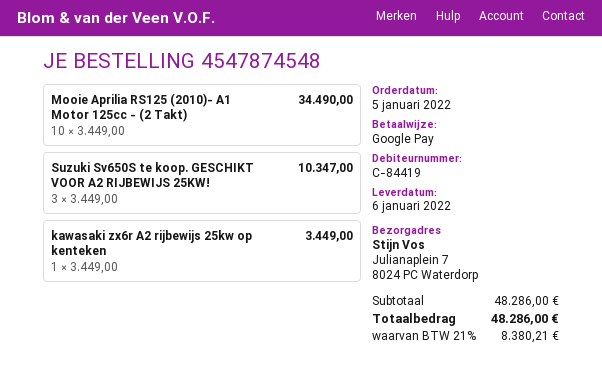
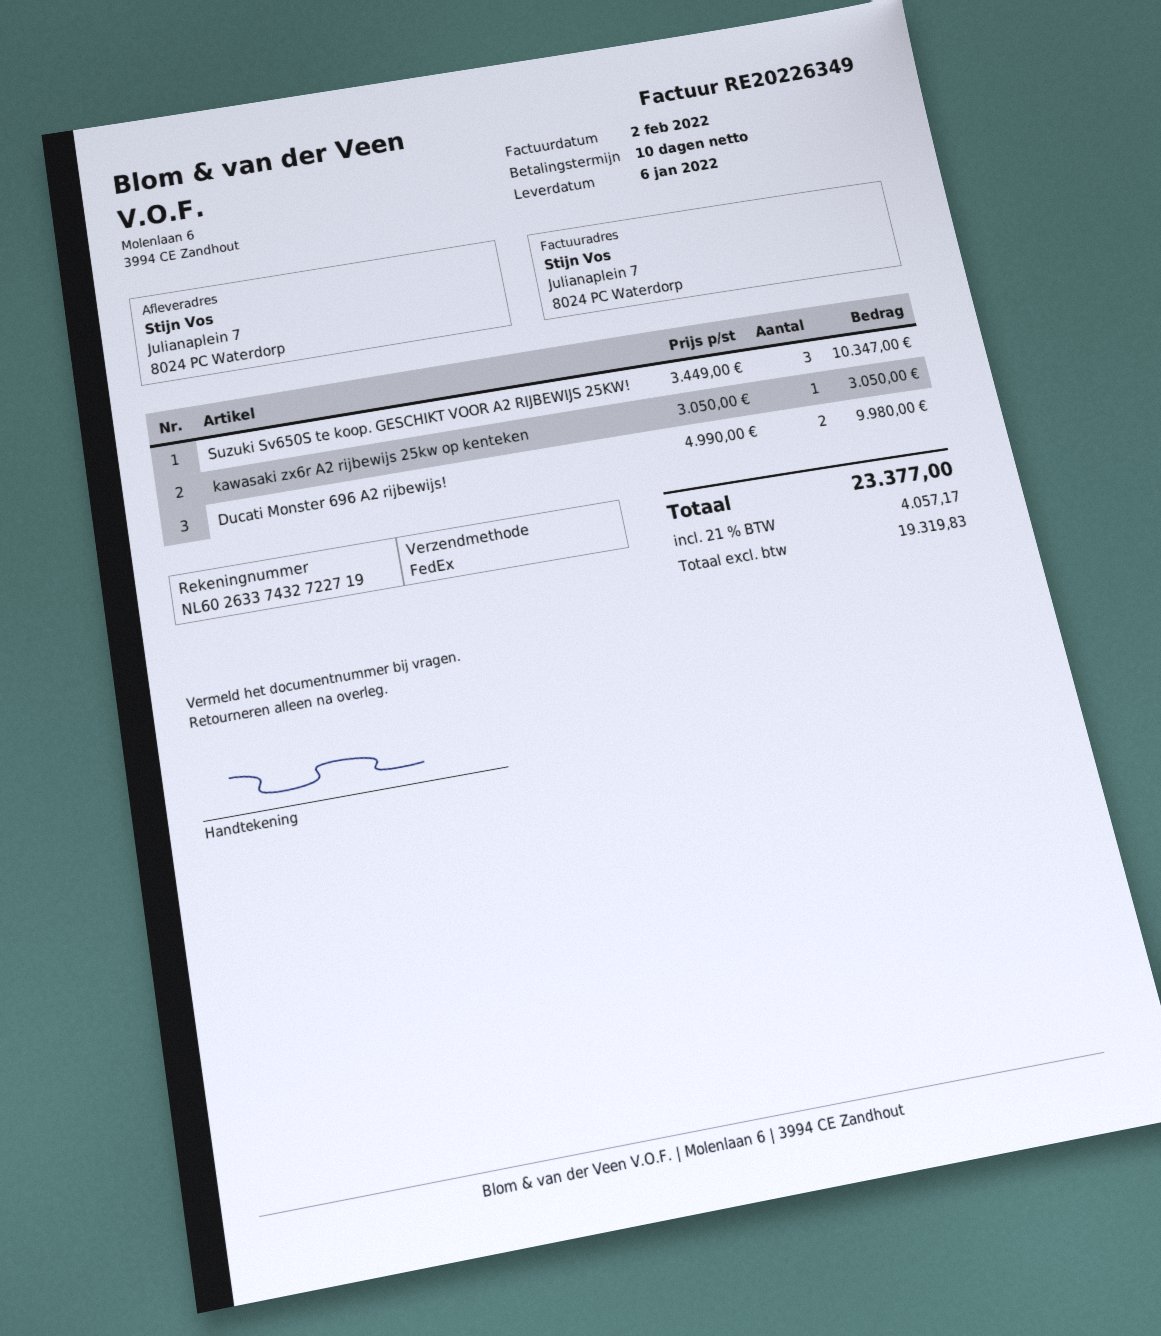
Mooie Aprilia RS125 (2010)- A1 Motor 125cc - (2 Takt): 10 x 3449.00 = 34490.00 -> none
kawasaki zx6r A2 rijbewijs 25kw op kenteken: 1 x 3449.00 = 3449.00 -> 1 x 3050.00 = 3050.00
Ducati Monster 696 A2 rijbewijs!: none -> 2 x 4990.00 = 9980.00
tax: 21% = 8380.21 -> 21% = 4057.17
total: 48286.00 -> 23377.00

